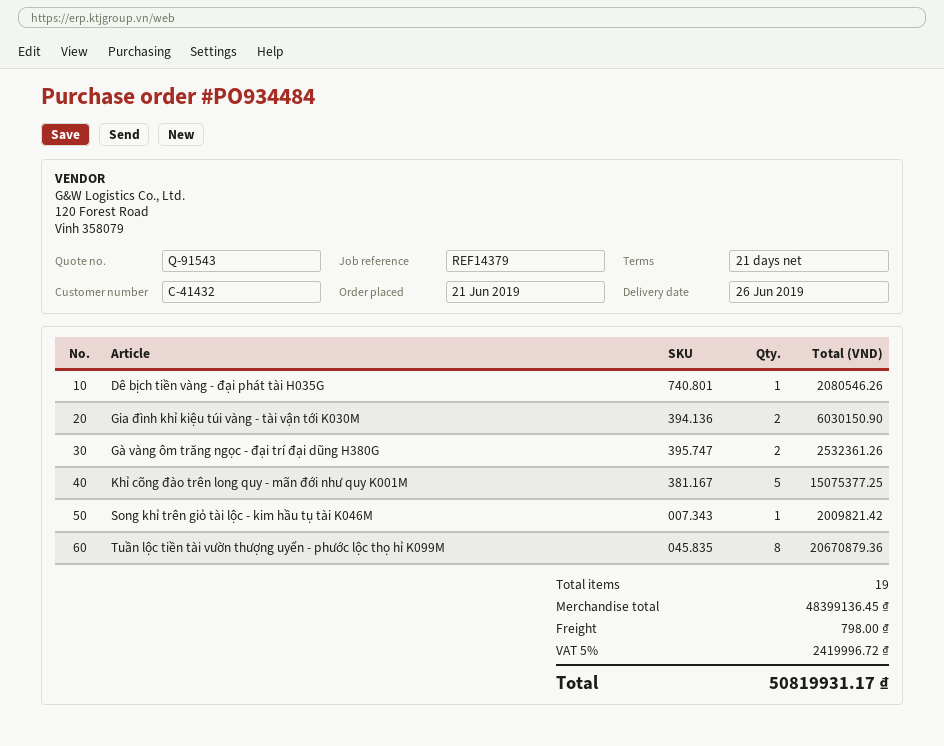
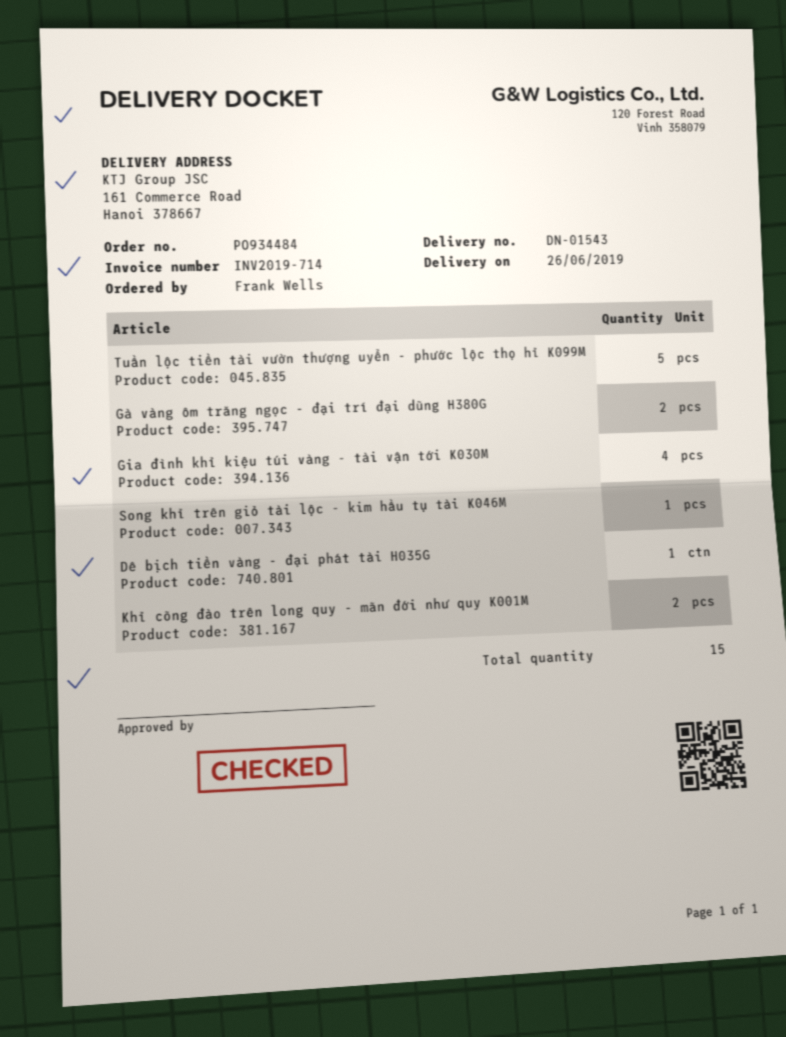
Gia đình khỉ kiệu túi vàng - tài vận tới K030M: 2 -> 4
Khỉ cõng đào trên long quy - mãn đới như quy K001M: 5 -> 2
Tuần lộc tiền tài vườn thượng uyển - phước lộc thọ hỉ K099M: 8 -> 5
total quantity: 19 -> 15

